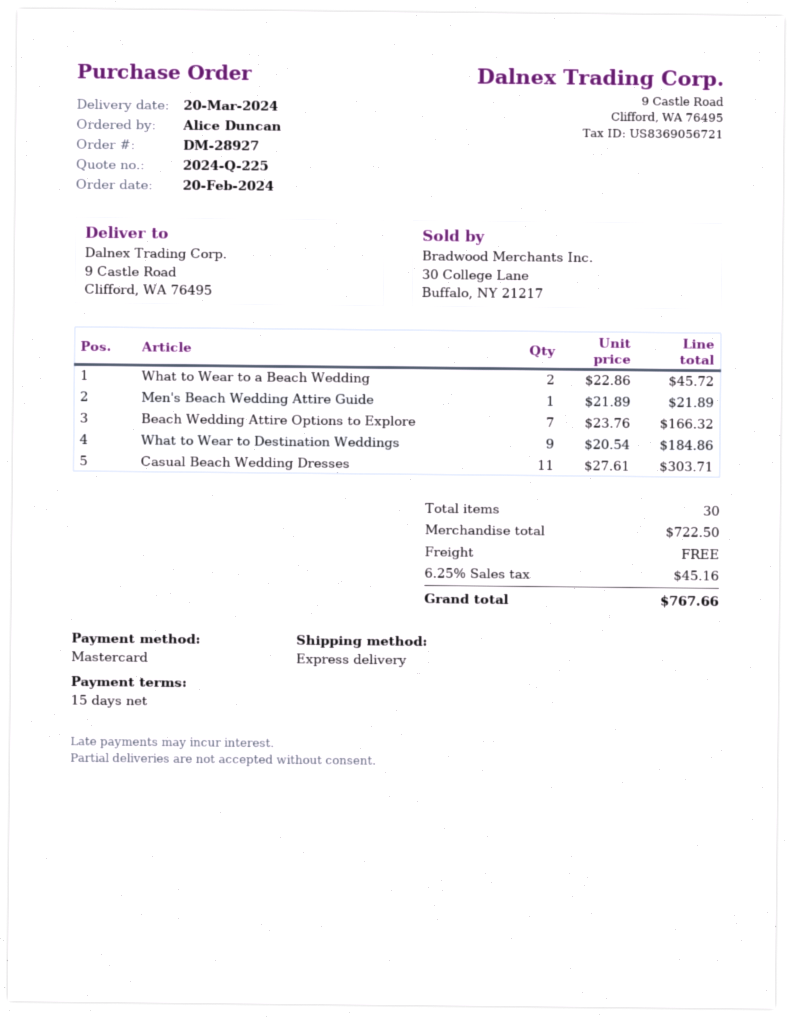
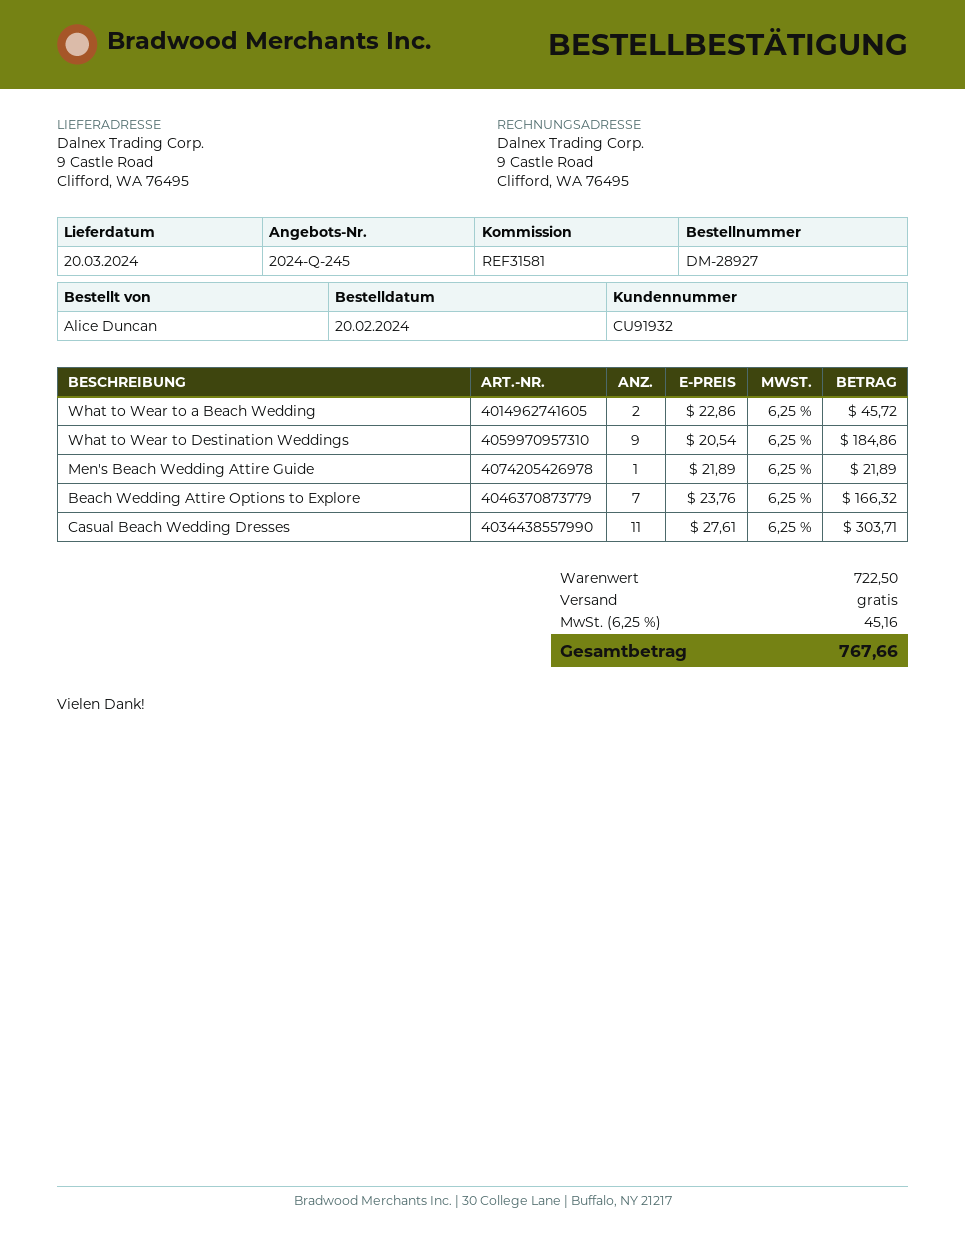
quote number: 2024-Q-225 -> 2024-Q-245

